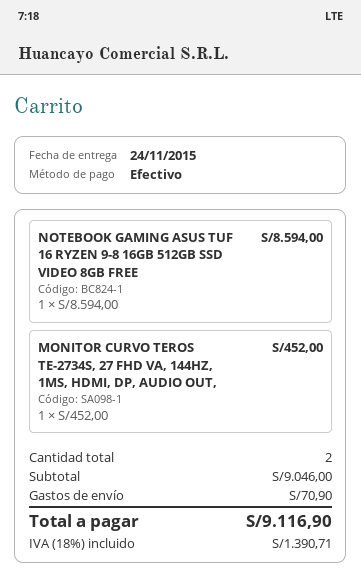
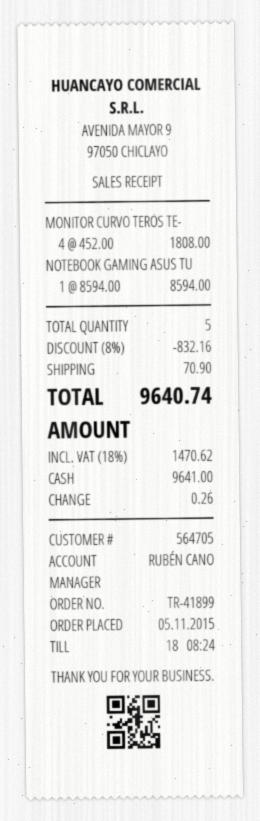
MONITOR CURVO TEROS TE-2734S, 27 FHD VA, 144HZ, 1MS, HDMI, DP, AUDIO OUT,: 1 x 452.00 = 452.00 -> 4 x 452.00 = 1808.00
total quantity: 2 -> 5
discount: none -> 8% = 832.16
tax: 18% = 1390.71 -> 18% = 1470.62
total: 9116.90 -> 9640.74

